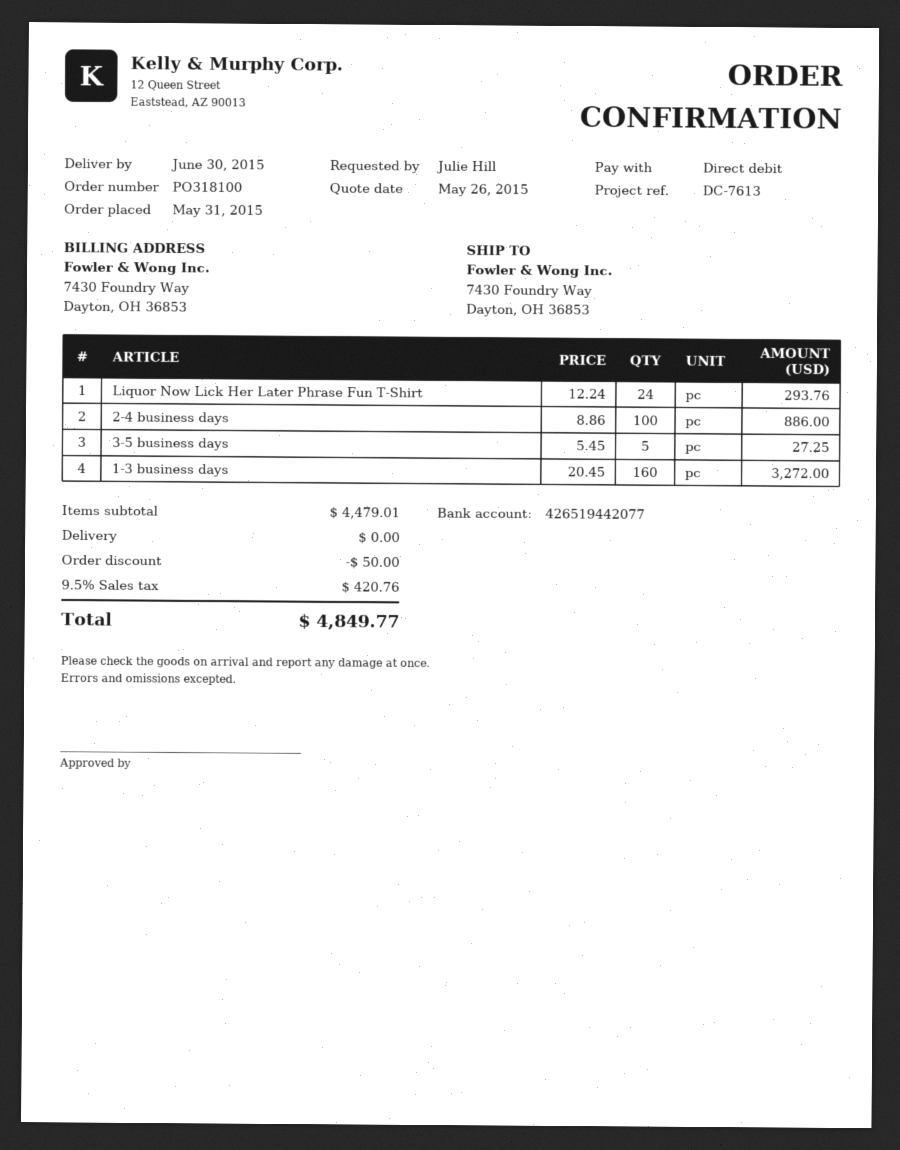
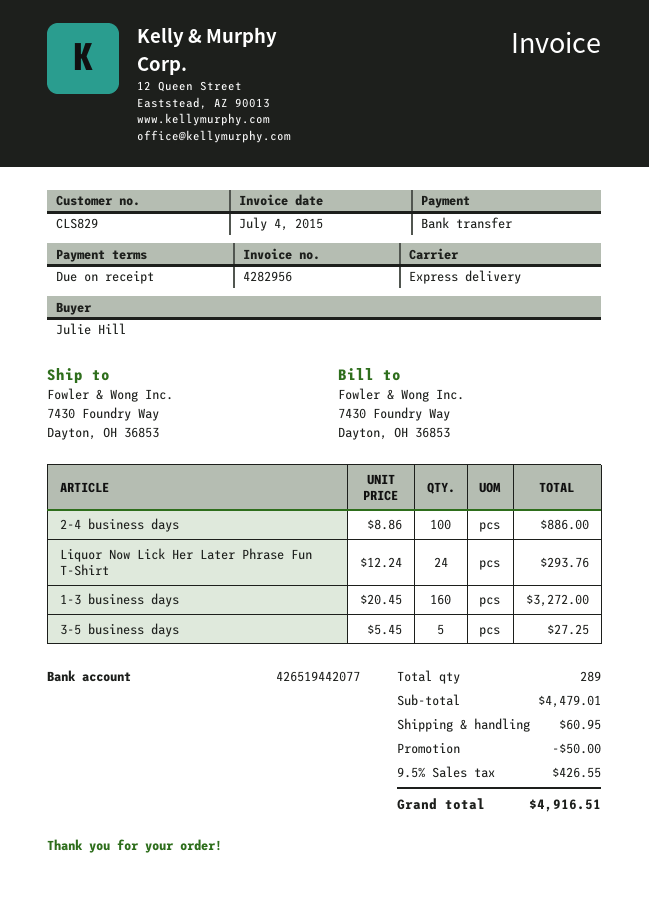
payment method: direct debit -> bank transfer
shipping: 0.00 -> 60.95
tax: 9.5% = 420.76 -> 9.5% = 426.55
total: 4849.77 -> 4916.51

